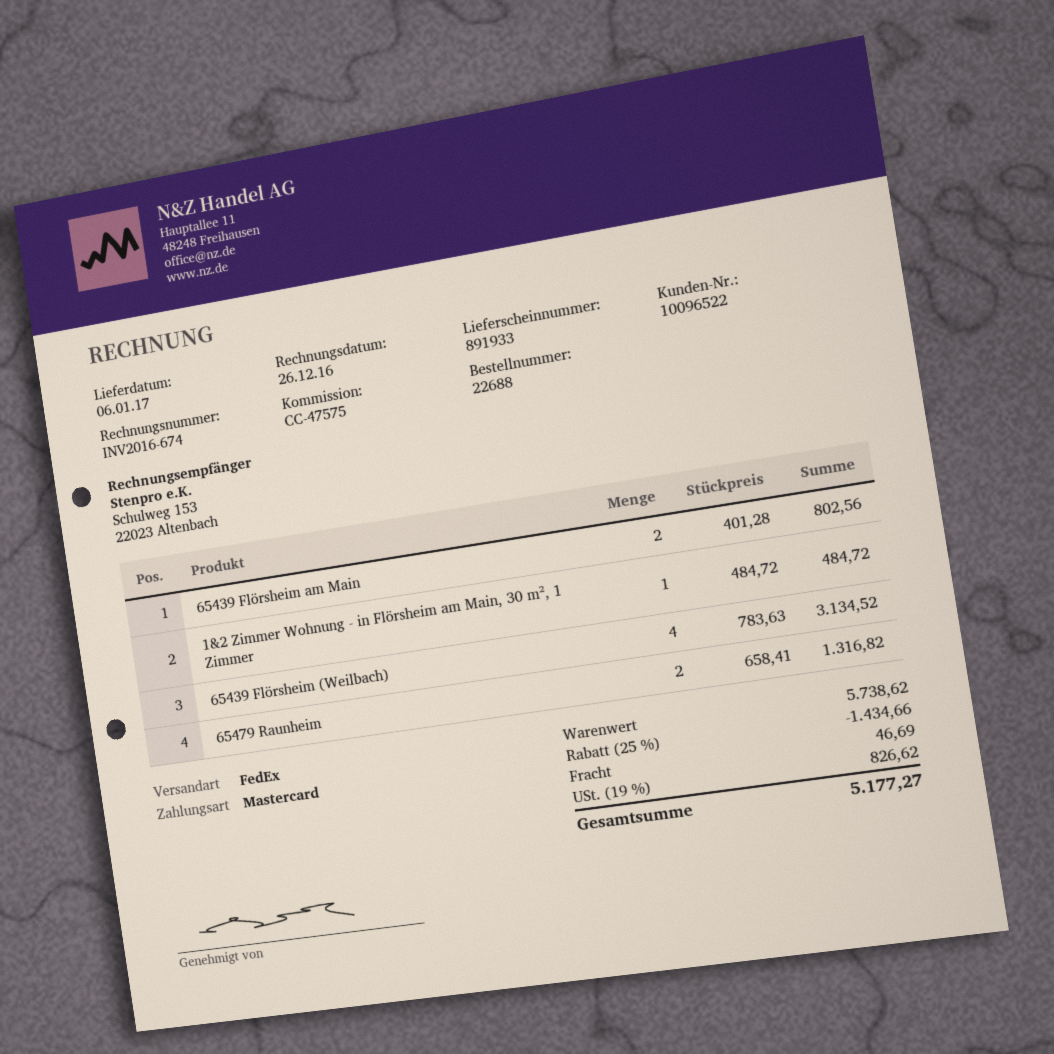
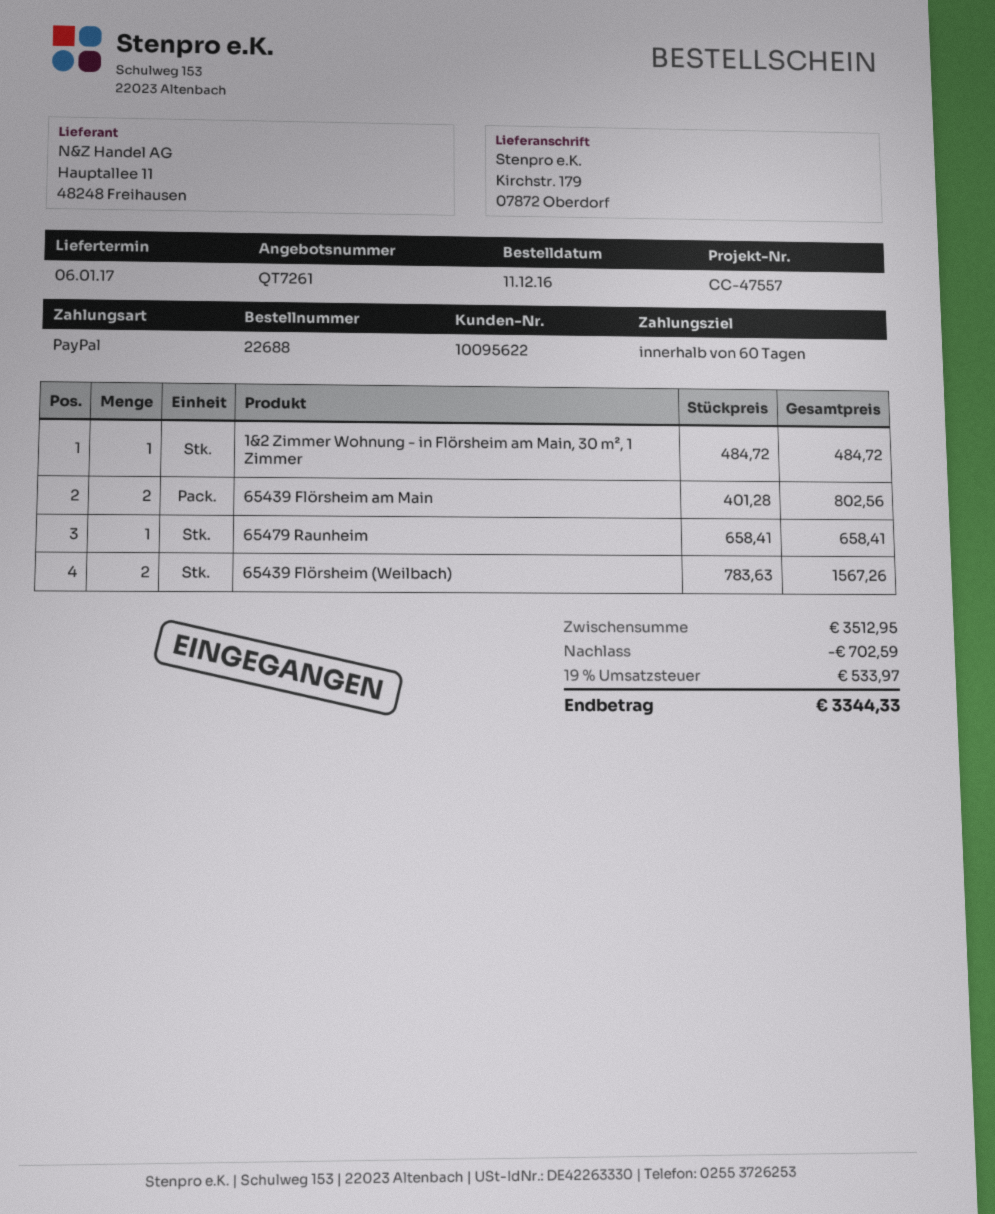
customer number: 10096522 -> 10095622
reference: CC-47575 -> CC-47557
payment method: Mastercard -> PayPal
65439 Flörsheim (Weilbach): 4 x 783.63 = 3134.52 -> 2 x 783.63 = 1567.26
65479 Raunheim: 2 x 658.41 = 1316.82 -> 1 x 658.41 = 658.41
subtotal: 5738.62 -> 3512.95
discount: 1434.66 -> 702.59
shipping: 46.69 -> none
tax: 19% = 826.62 -> 19% = 533.97
total: 5177.27 -> 3344.33

